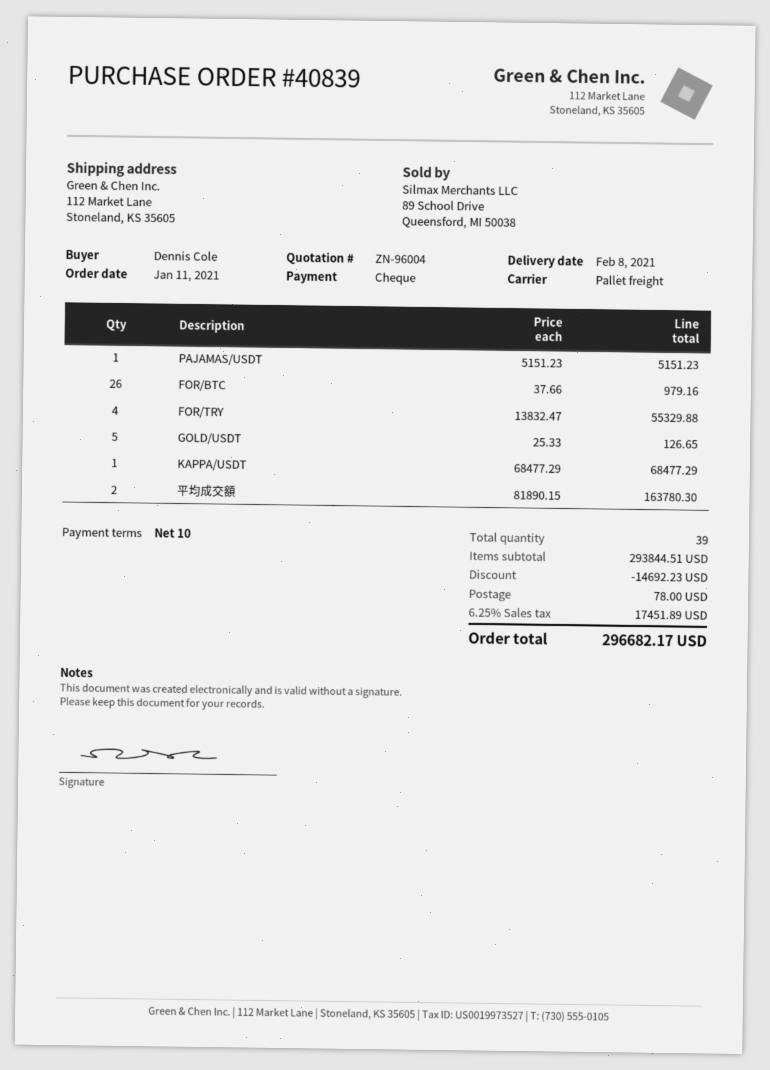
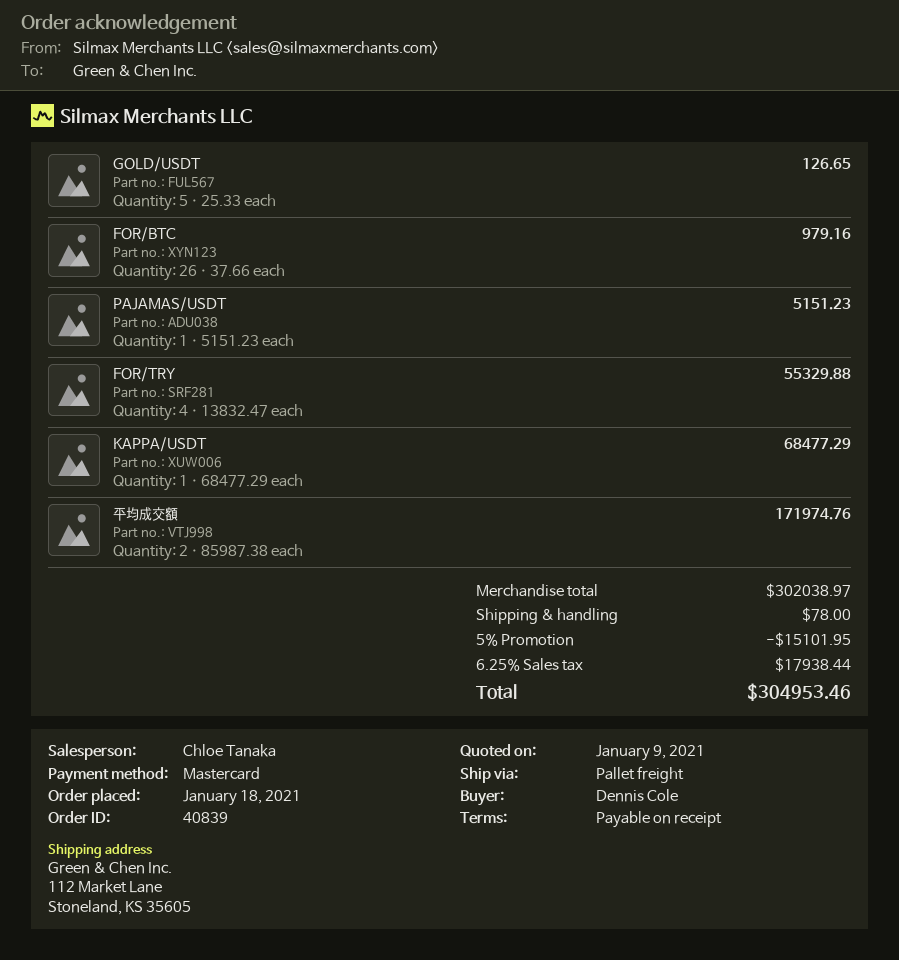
order date: 2021-01-11 -> 2021-01-18
payment terms: 10 days -> on receipt
payment method: cheque -> Mastercard
平均成交額: 2 x 81890.15 = 163780.30 -> 2 x 85987.38 = 171974.76
subtotal: 293844.51 -> 302038.97
discount: 14692.23 -> 15101.95
tax: 6.25% = 17451.89 -> 6.25% = 17938.44
total: 296682.17 -> 304953.46

